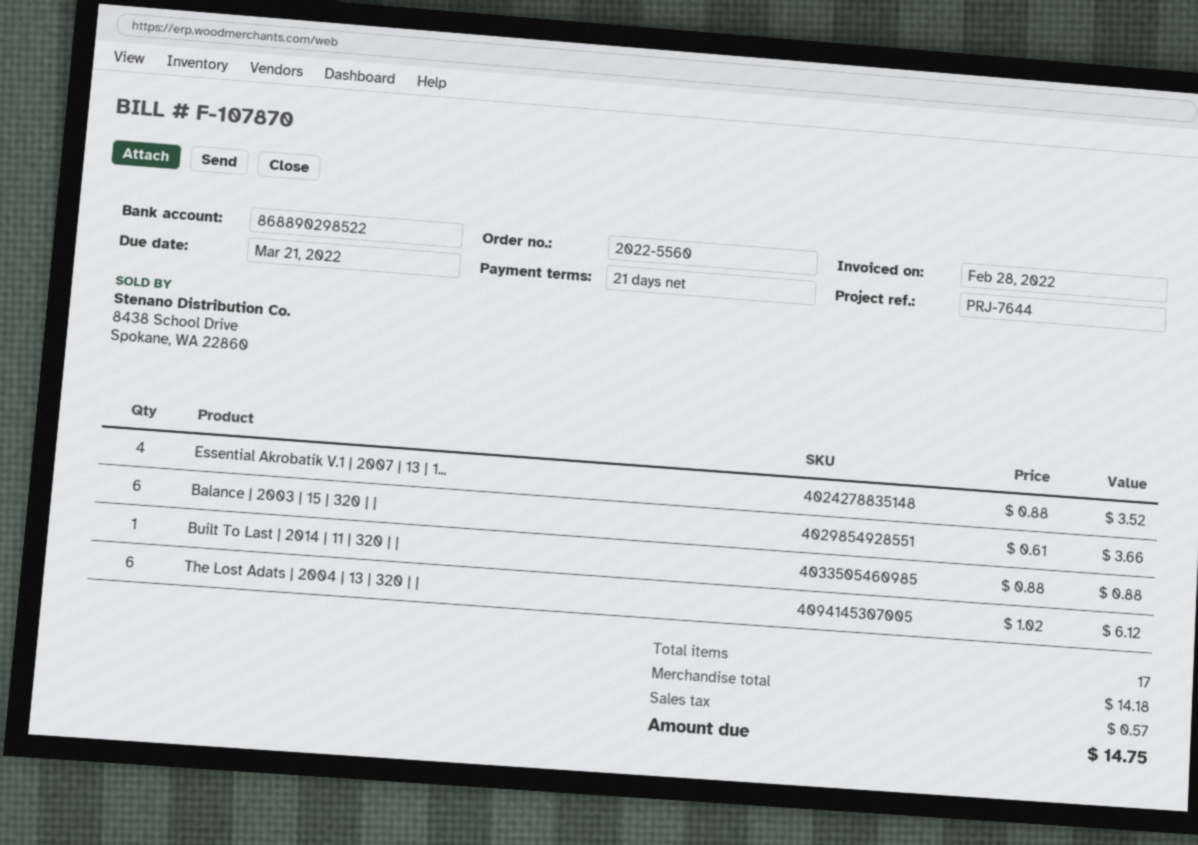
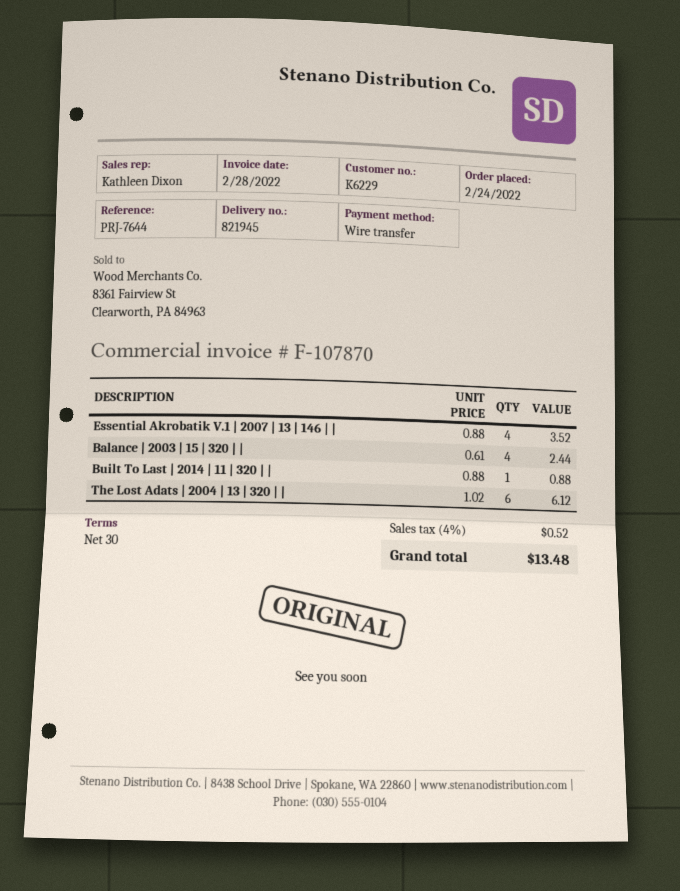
payment terms: 21 days -> 30 days
Balance | 2003 | 15 | 320 | |: 6 x 0.61 = 3.66 -> 4 x 0.61 = 2.44
tax: 0.57 -> 0.52
total: 14.75 -> 13.48

